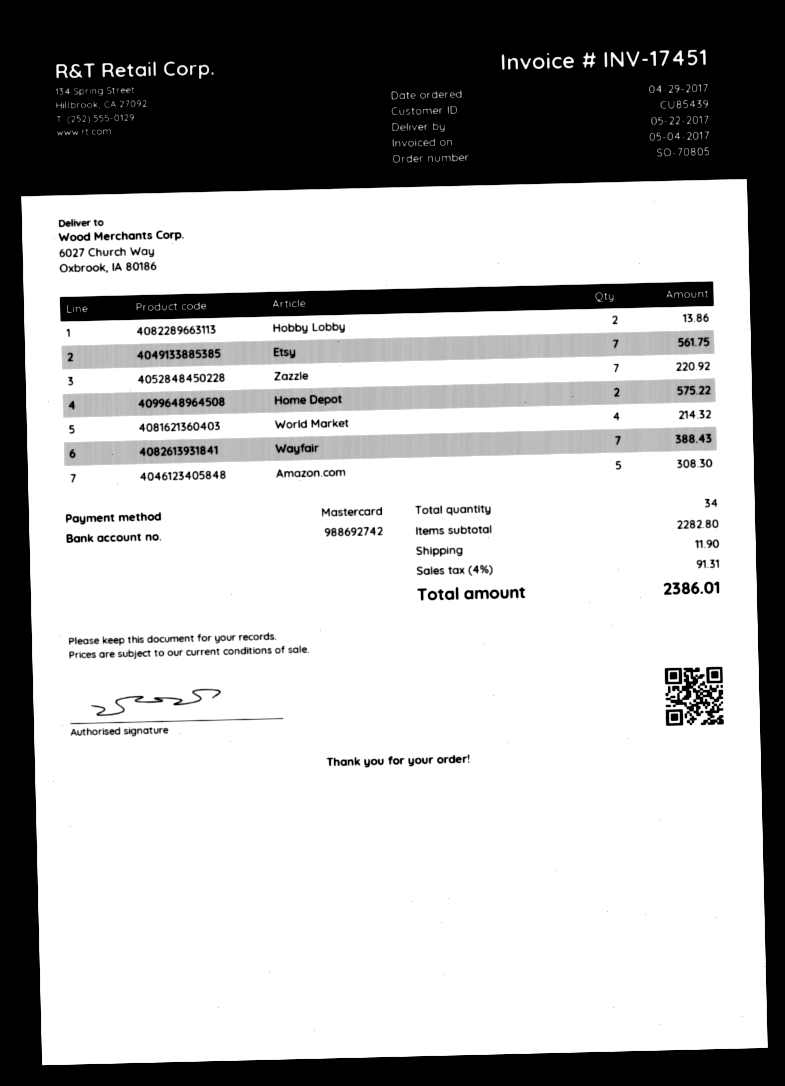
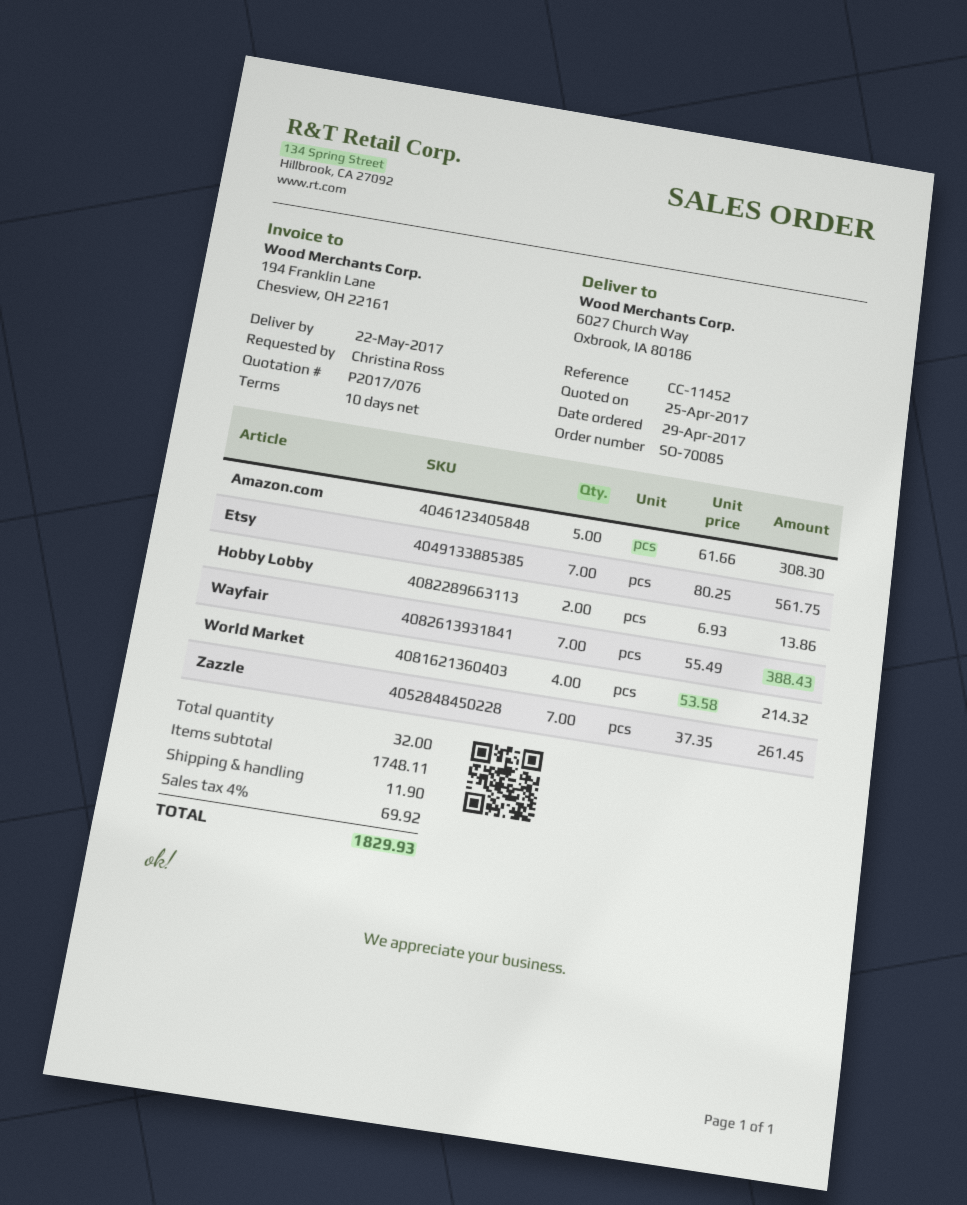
order number: SO-70805 -> SO-70085
Zazzle: 7 for 220.92 -> 7 for 261.45
Home Depot: 2 for 575.22 -> none
total quantity: 34 -> 32
subtotal: 2282.80 -> 1748.11
tax: 4% = 91.31 -> 4% = 69.92
total: 2386.01 -> 1829.93

